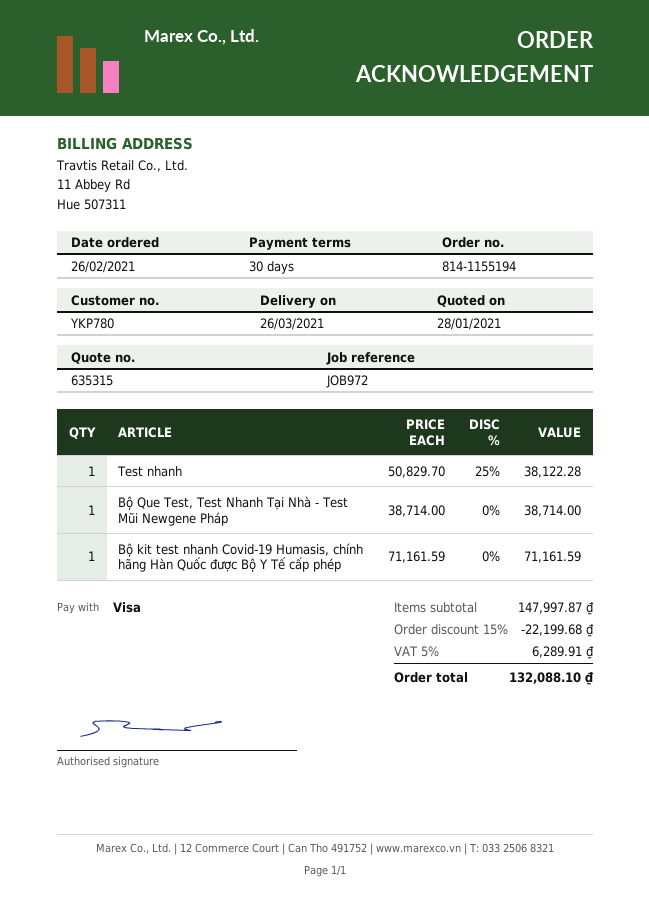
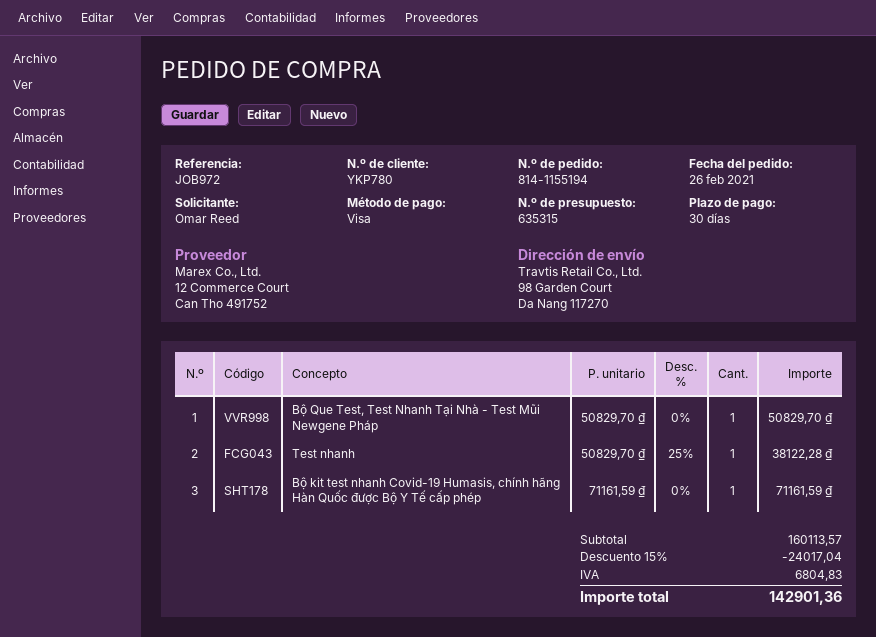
Bộ Que Test, Test Nhanh Tại Nhà - Test Mũi Newgene Pháp: 1 x 38714.00 = 38714.00 -> 1 x 50829.70 = 50829.70
subtotal: 147997.87 -> 160113.57
discount: 15% = 22199.68 -> 15% = 24017.04
tax: 6289.91 -> 6804.83
total: 132088.10 -> 142901.36

